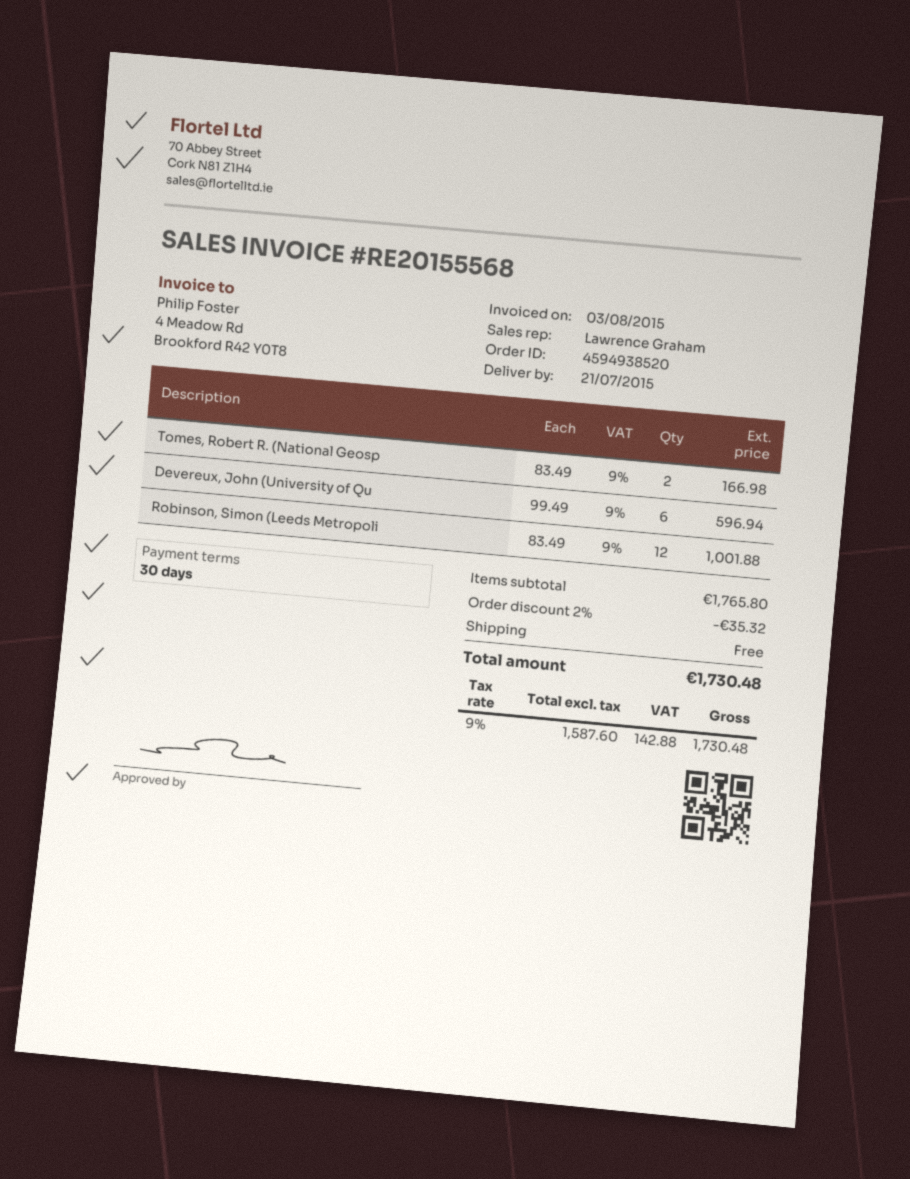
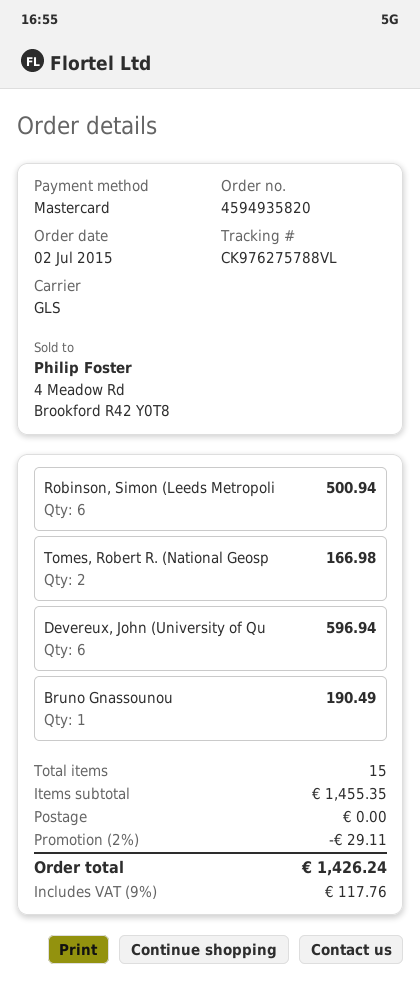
order number: 4594938520 -> 4594935820
Robinson, Simon (Leeds Metropoli: 12 for 1001.88 -> 6 for 500.94
Bruno Gnassounou: none -> 1 for 190.49
subtotal: 1765.80 -> 1455.35
discount: 2% = 35.32 -> 2% = 29.11
tax: 9% = 142.88 -> 9% = 117.76
total: 1730.48 -> 1426.24

